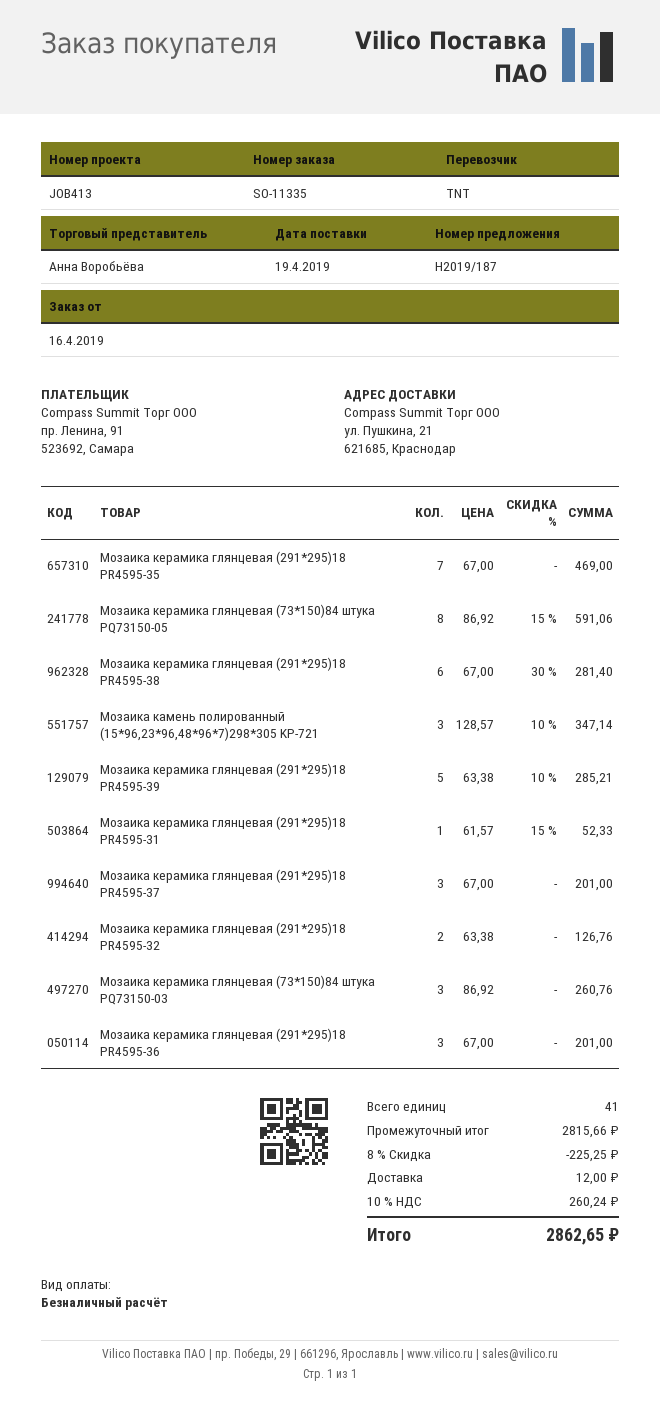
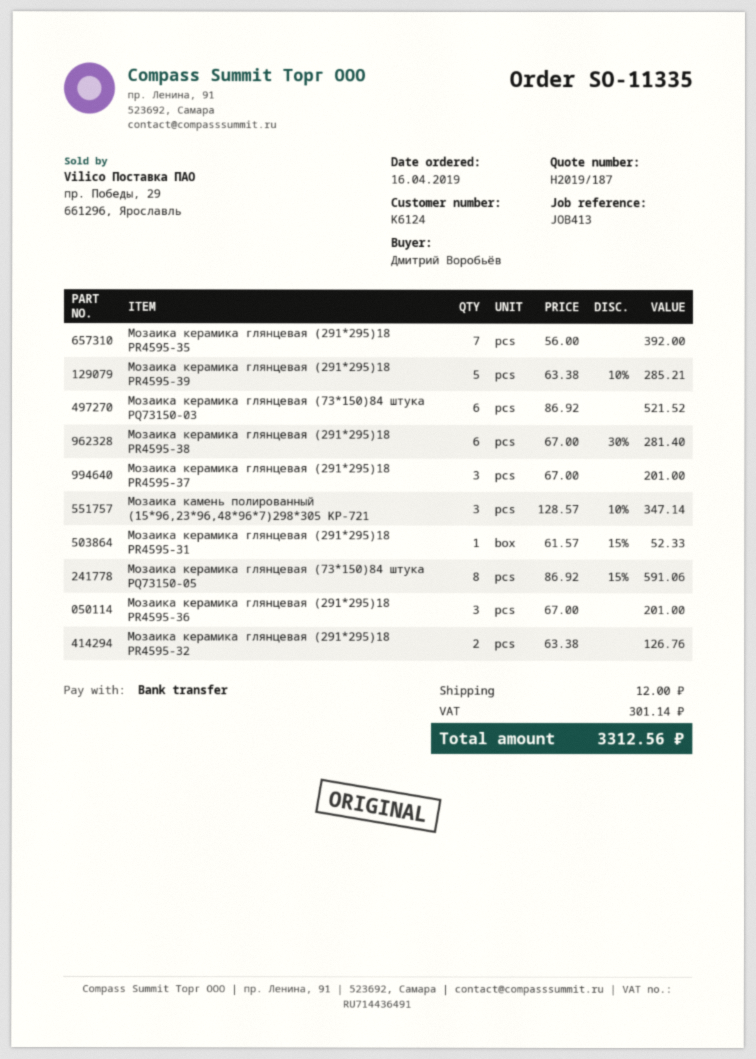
Мозаика керамика глянцевая (291*295)18 PR4595-35: 7 x 67.00 = 469.00 -> 7 x 56.00 = 392.00
Мозаика керамика глянцевая (73*150)84 штука PQ73150-03: 3 x 86.92 = 260.76 -> 6 x 86.92 = 521.52
discount: 8% = 225.25 -> none
tax: 260.24 -> 301.14
total: 2862.65 -> 3312.56

